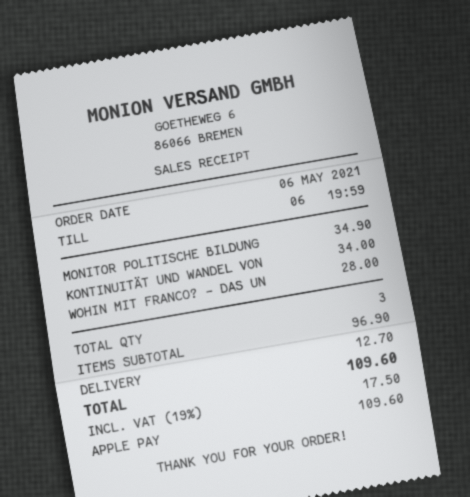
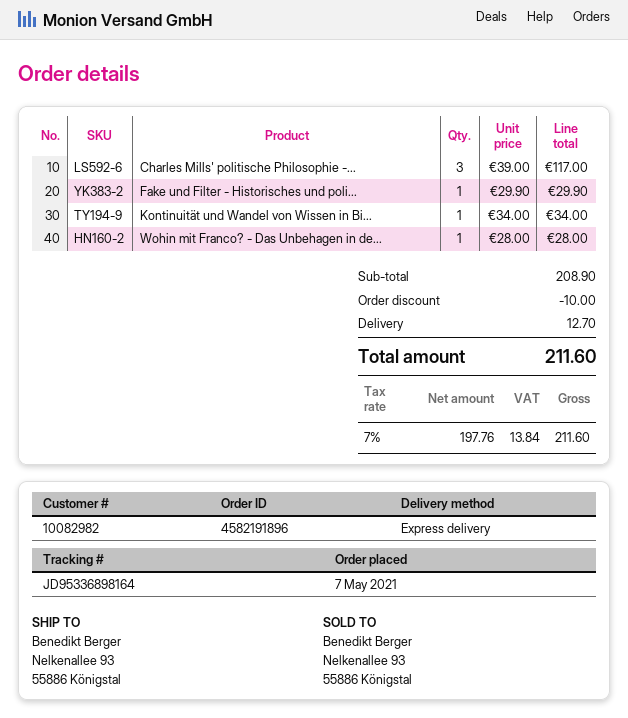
order date: 2021-05-06 -> 2021-05-07
MONITOR POLITISCHE BILDUNG: 1 x 34.90 = 34.90 -> none
Charles Mills' politische Philosophie -...: none -> 3 x 39.00 = 117.00
Fake und Filter - Historisches und poli...: none -> 1 x 29.90 = 29.90
subtotal: 96.90 -> 208.90
discount: none -> 10.00
tax: 19% = 17.50 -> 7% = 13.84
total: 109.60 -> 211.60

